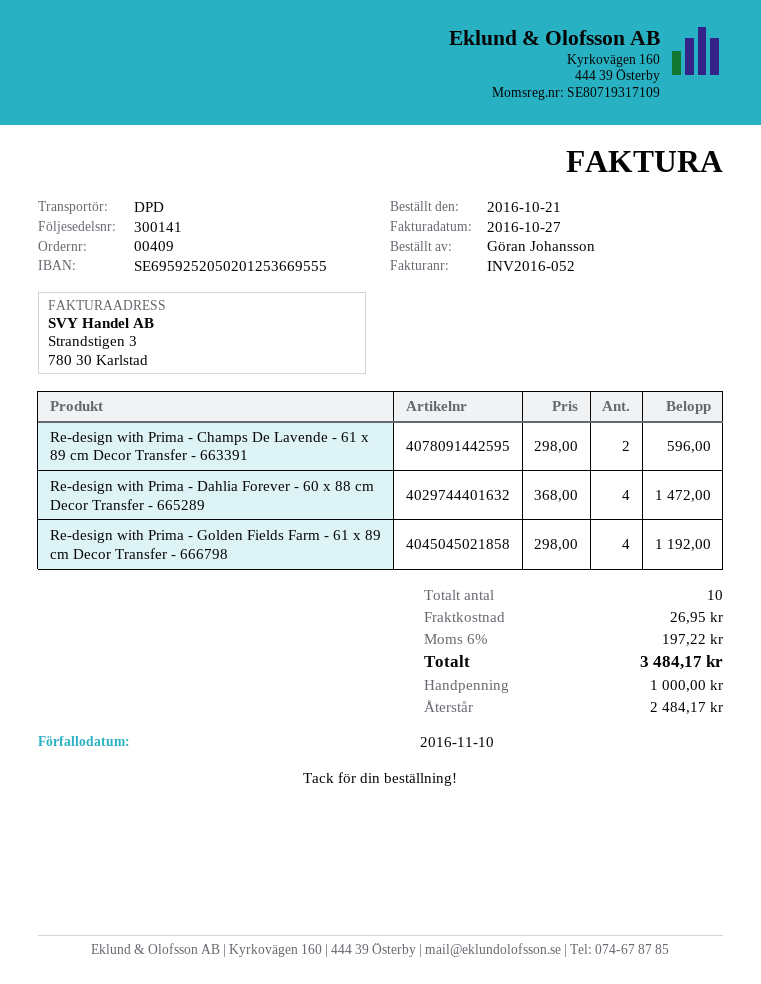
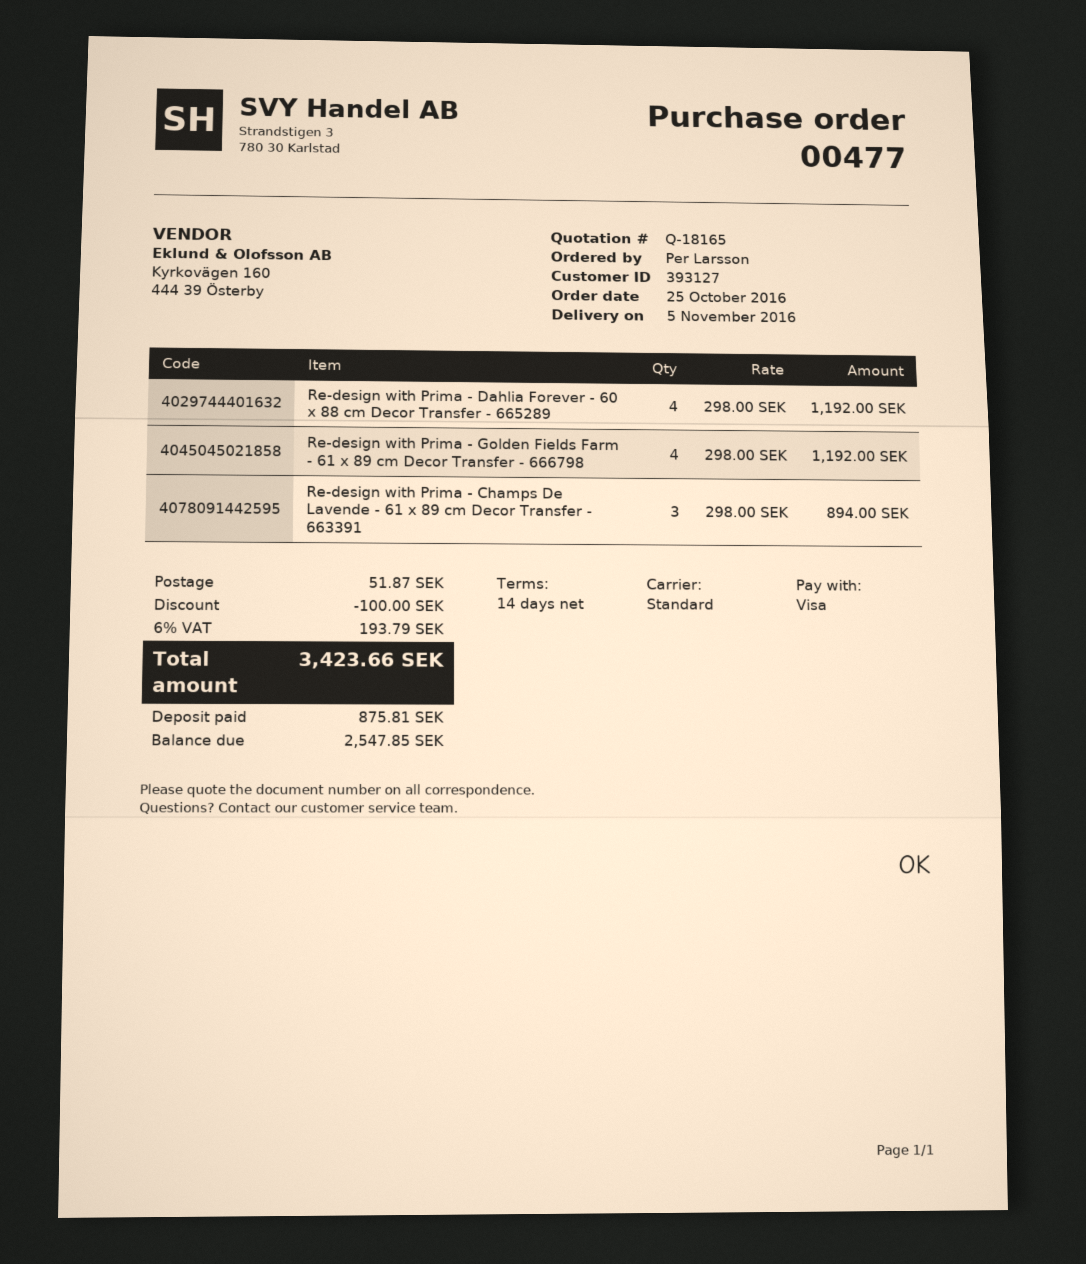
order number: 00409 -> 00477
order date: 2016-10-21 -> 2016-10-25
ordered by: Göran Johansson -> Per Larsson
shipping method: DPD -> standard
Re-design with Prima - Champs De Lavende - 61 x 89 cm Decor Transfer - 663391: 2 x 298.00 = 596.00 -> 3 x 298.00 = 894.00
Re-design with Prima - Dahlia Forever - 60 x 88 cm Decor Transfer - 665289: 4 x 368.00 = 1472.00 -> 4 x 298.00 = 1192.00
discount: none -> 100.00
shipping: 26.95 -> 51.87
tax: 6% = 197.22 -> 6% = 193.79
total: 3484.17 -> 3423.66
deposit: 1000.00 -> 875.81
balance: 2484.17 -> 2547.85

